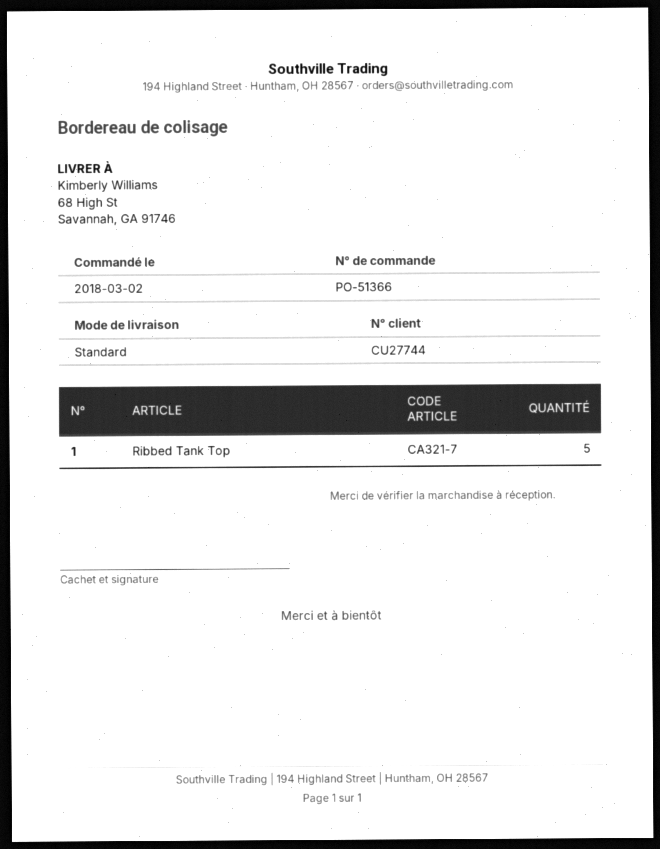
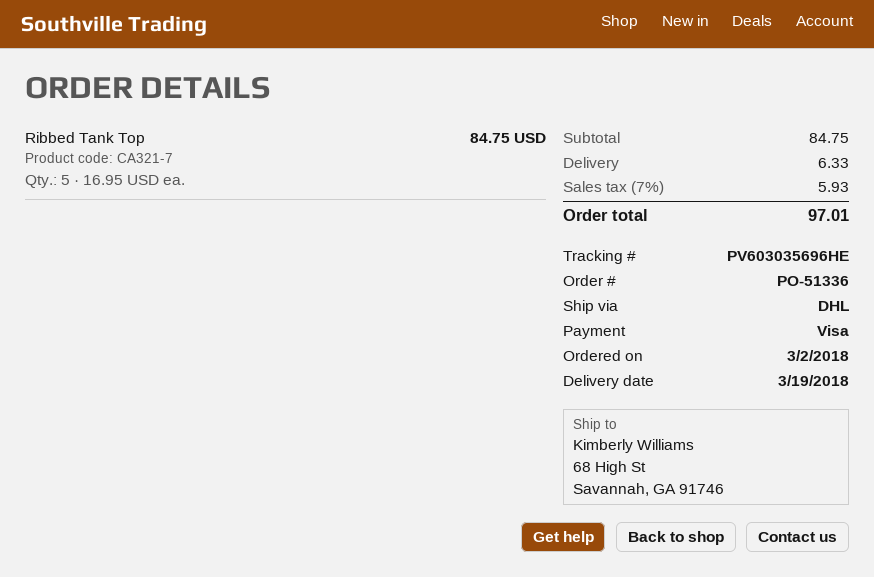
order number: PO-51366 -> PO-51336
shipping method: standard -> DHL

